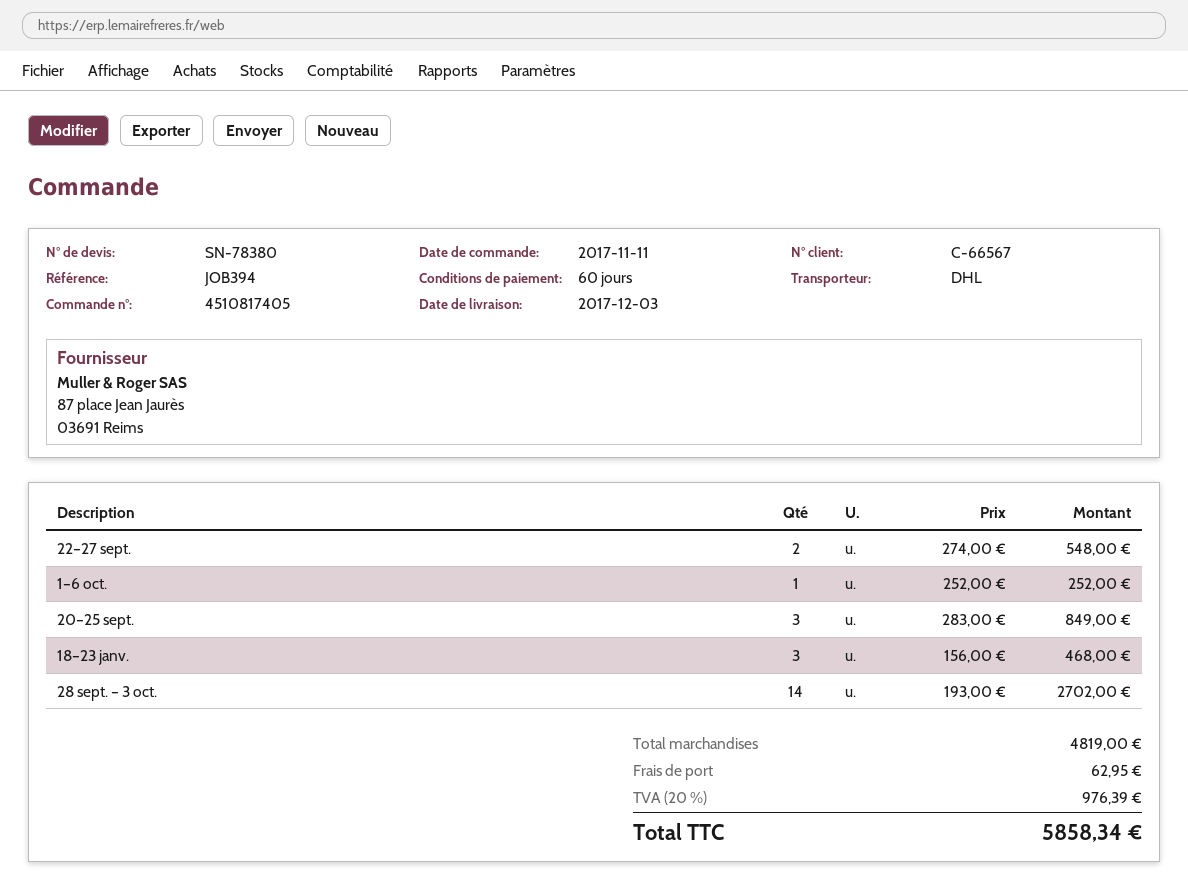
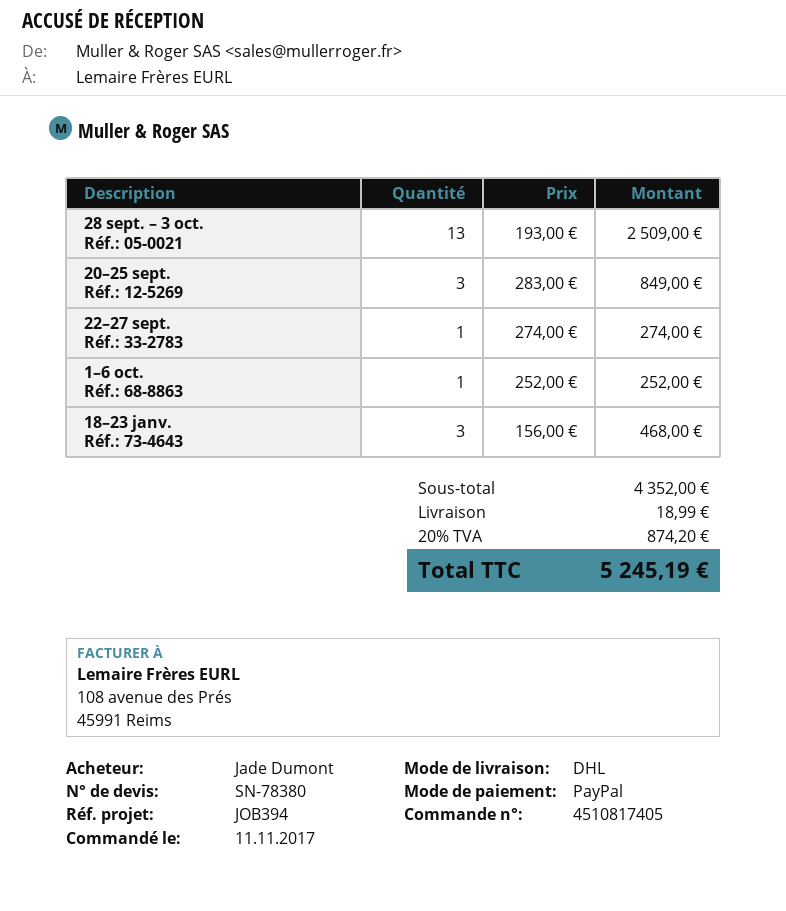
22–27 sept.: 2 x 274.00 = 548.00 -> 1 x 274.00 = 274.00
28 sept. – 3 oct.: 14 x 193.00 = 2702.00 -> 13 x 193.00 = 2509.00
subtotal: 4819.00 -> 4352.00
shipping: 62.95 -> 18.99
tax: 20% = 976.39 -> 20% = 874.20
total: 5858.34 -> 5245.19

